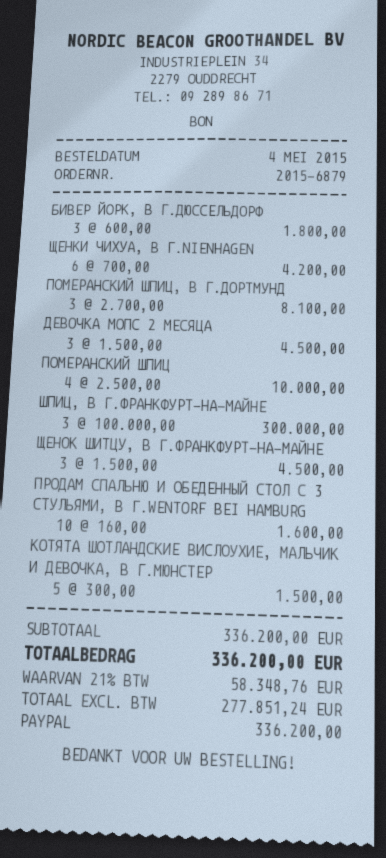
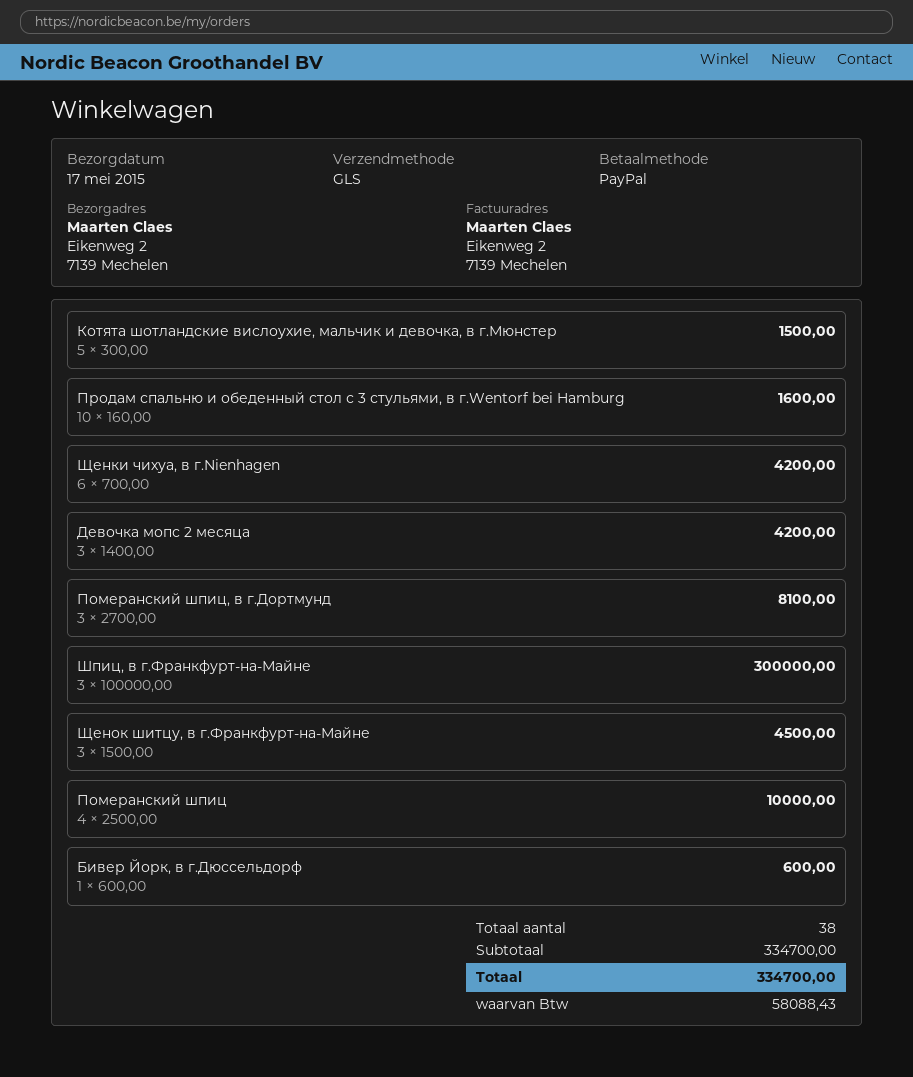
БИВЕР ЙОРК, В Г.ДЮССЕЛЬДОРФ: 3 x 600.00 = 1800.00 -> 1 x 600.00 = 600.00
ДЕВОЧКА МОПС 2 МЕСЯЦА: 3 x 1500.00 = 4500.00 -> 3 x 1400.00 = 4200.00
subtotal: 336200.00 -> 334700.00
tax: 58348.76 -> 58088.43
total: 336200.00 -> 334700.00

